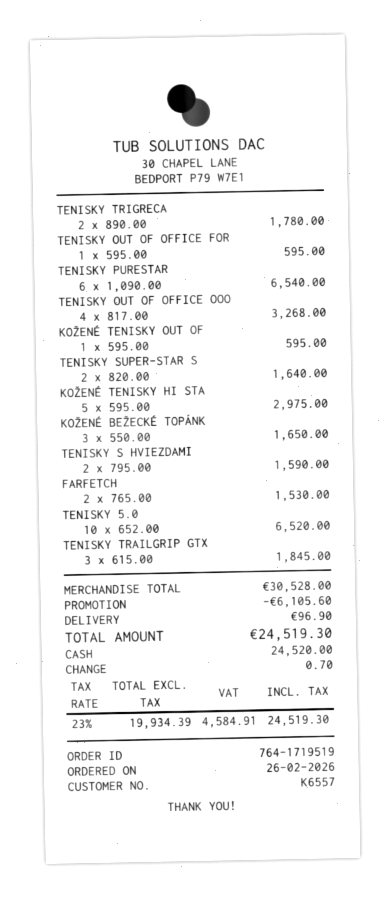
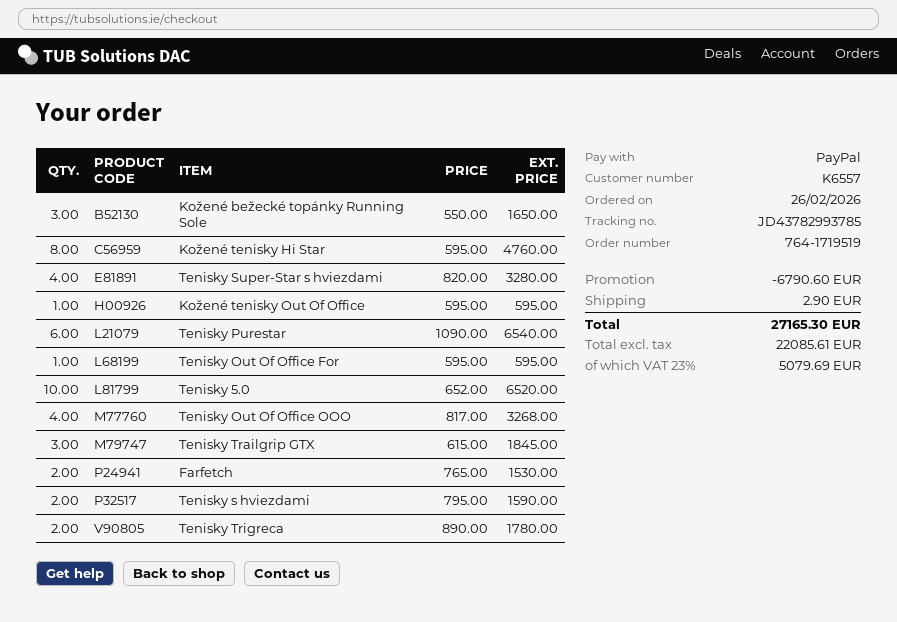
payment method: cash -> PayPal
TENISKY SUPER-STAR S: 2 x 820.00 = 1640.00 -> 4 x 820.00 = 3280.00
KOŽENÉ TENISKY HI STA: 5 x 595.00 = 2975.00 -> 8 x 595.00 = 4760.00
discount: 6105.60 -> 6790.60
shipping: 96.90 -> 2.90
net: 19934.39 -> 22085.61
tax: 23% = 4584.91 -> 23% = 5079.69
total: 24519.30 -> 27165.30

